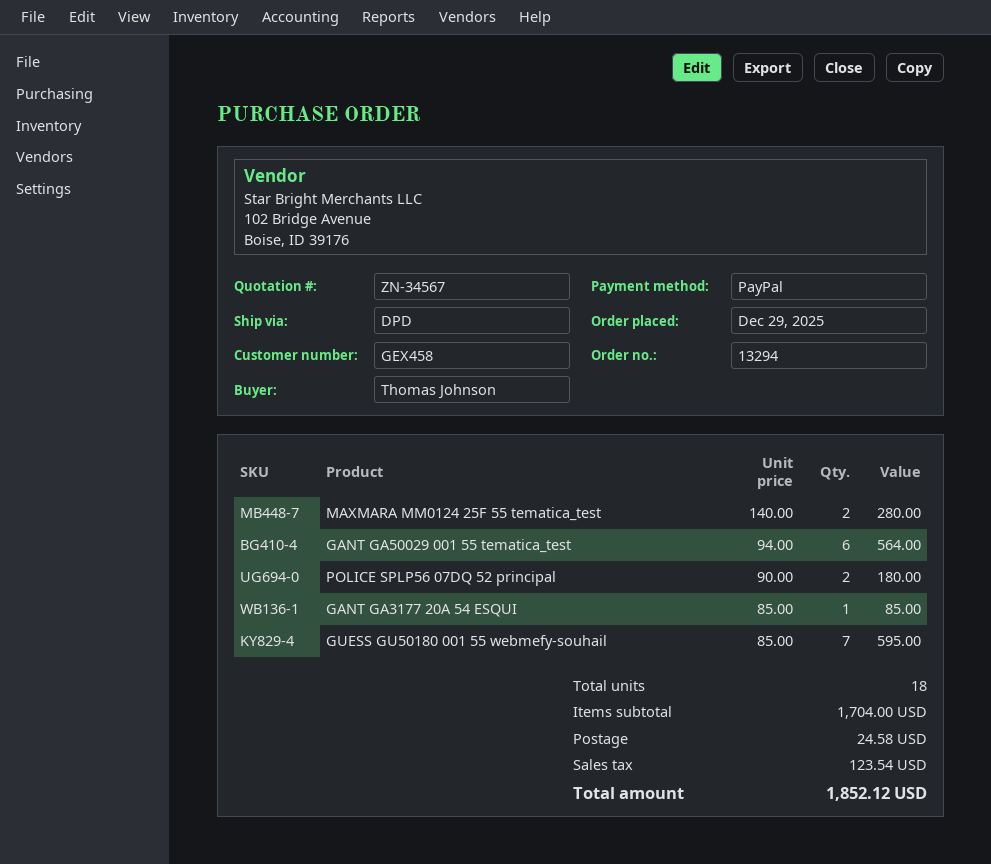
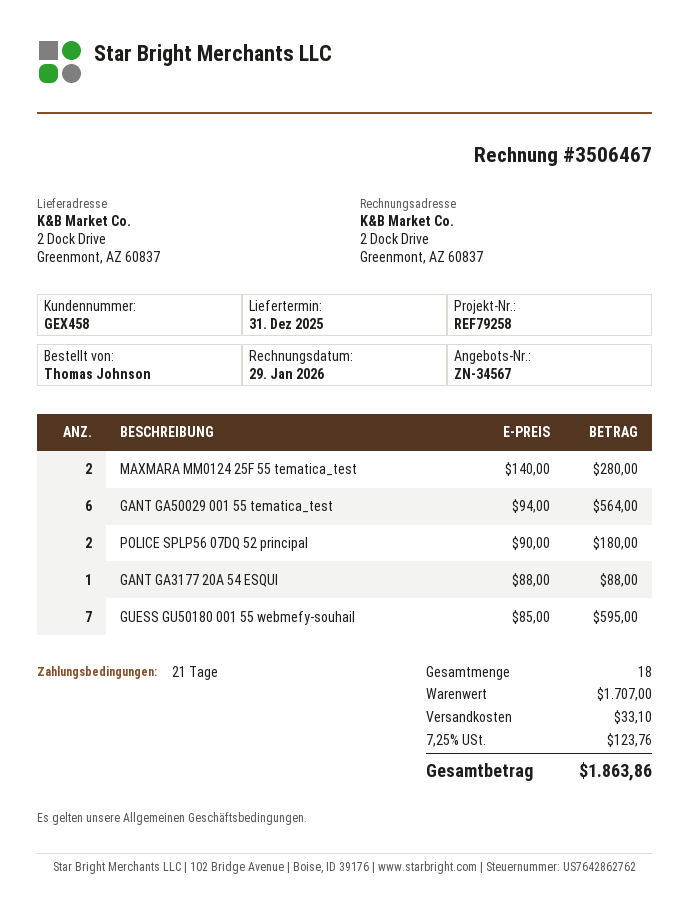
GANT GA3177 20A 54 ESQUI: 1 x 85.00 = 85.00 -> 1 x 88.00 = 88.00
subtotal: 1704.00 -> 1707.00
shipping: 24.58 -> 33.10
tax: 123.54 -> 123.76
total: 1852.12 -> 1863.86

